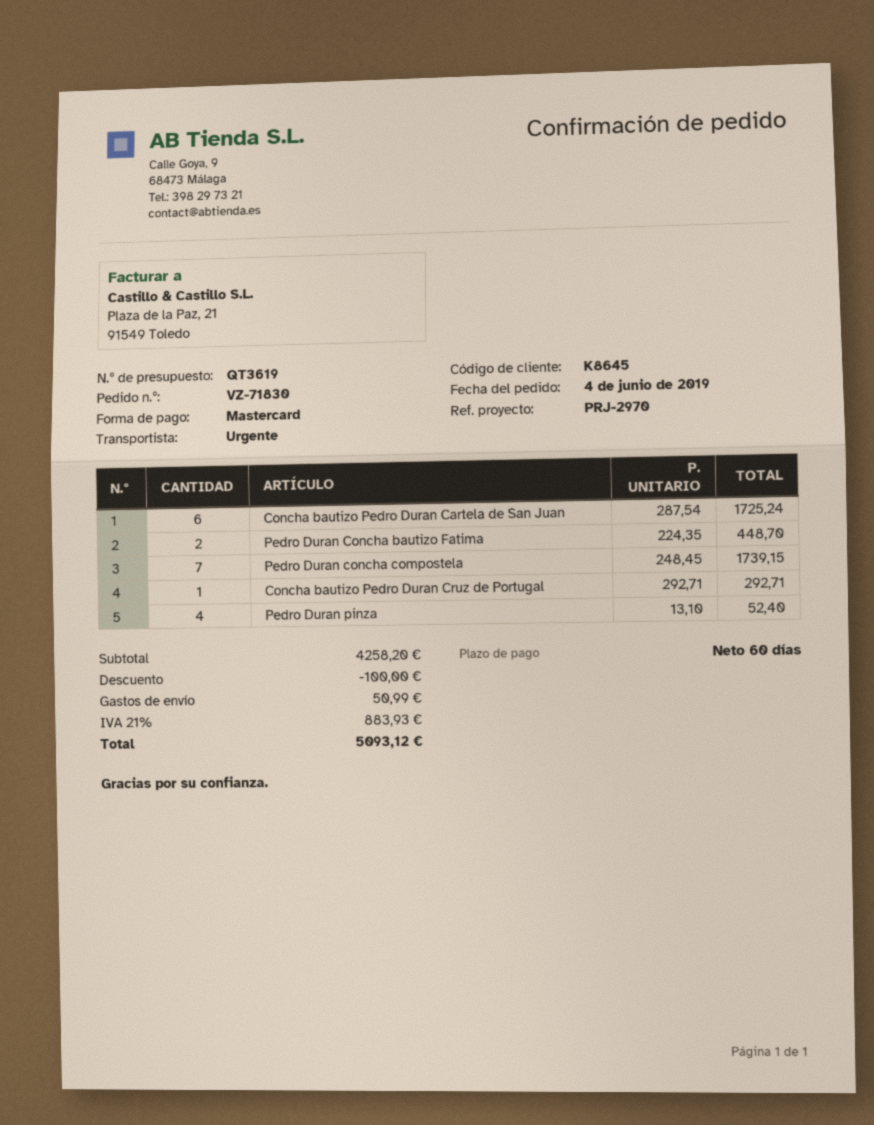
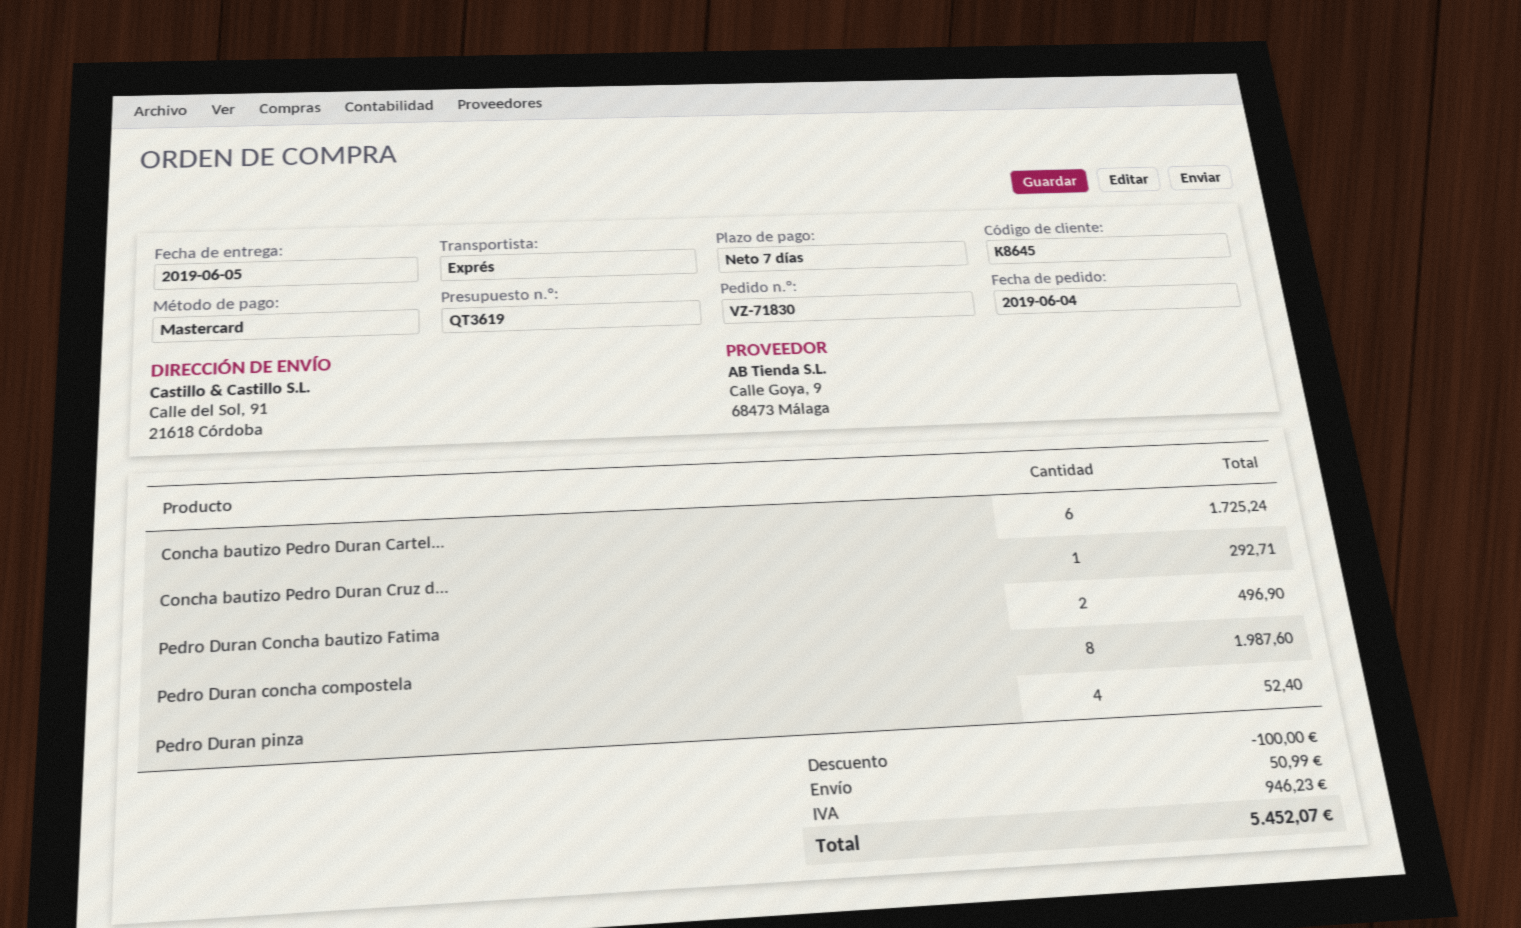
payment terms: 60 days -> 7 days
Pedro Duran Concha bautizo Fatima: 2 for 448.70 -> 2 for 496.90
Pedro Duran concha compostela: 7 for 1739.15 -> 8 for 1987.60
tax: 883.93 -> 946.23
total: 5093.12 -> 5452.07

